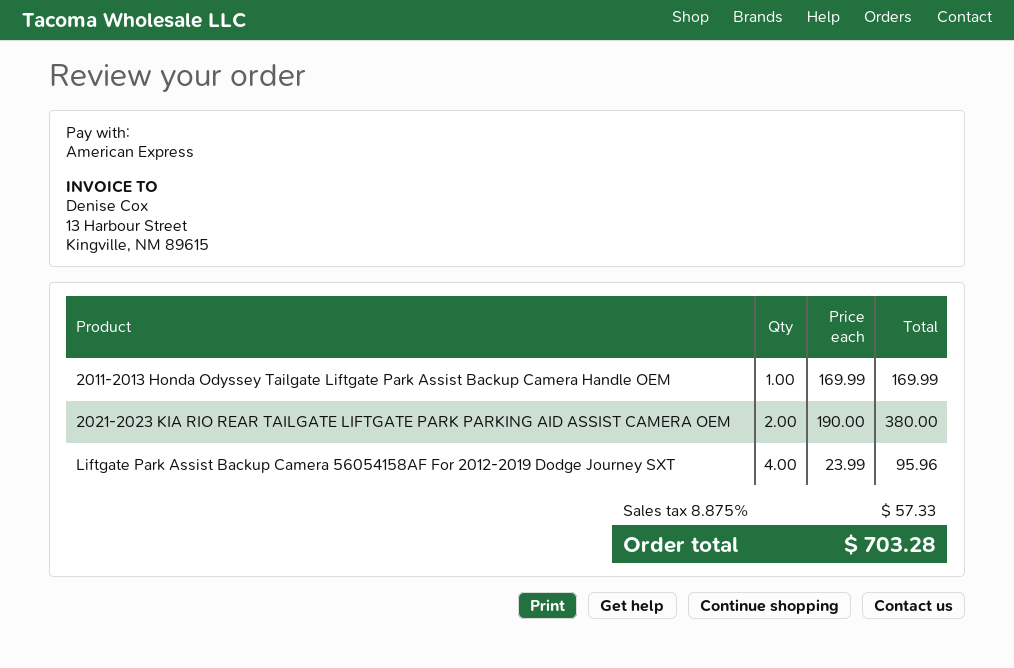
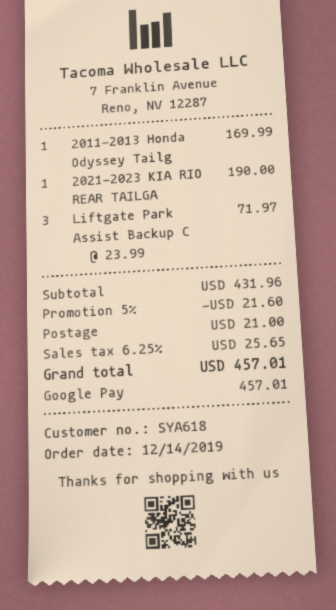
payment method: American Express -> Google Pay
2021-2023 KIA RIO REAR TAILGATE LIFTGATE PARK PARKING AID ASSIST CAMERA OEM: 2 x 190.00 = 380.00 -> 1 x 190.00 = 190.00
Liftgate Park Assist Backup Camera 56054158AF For 2012-2019 Dodge Journey SXT: 4 x 23.99 = 95.96 -> 3 x 23.99 = 71.97
discount: none -> 5% = 21.60
shipping: none -> 21.00
tax: 8.875% = 57.33 -> 6.25% = 25.65
total: 703.28 -> 457.01

